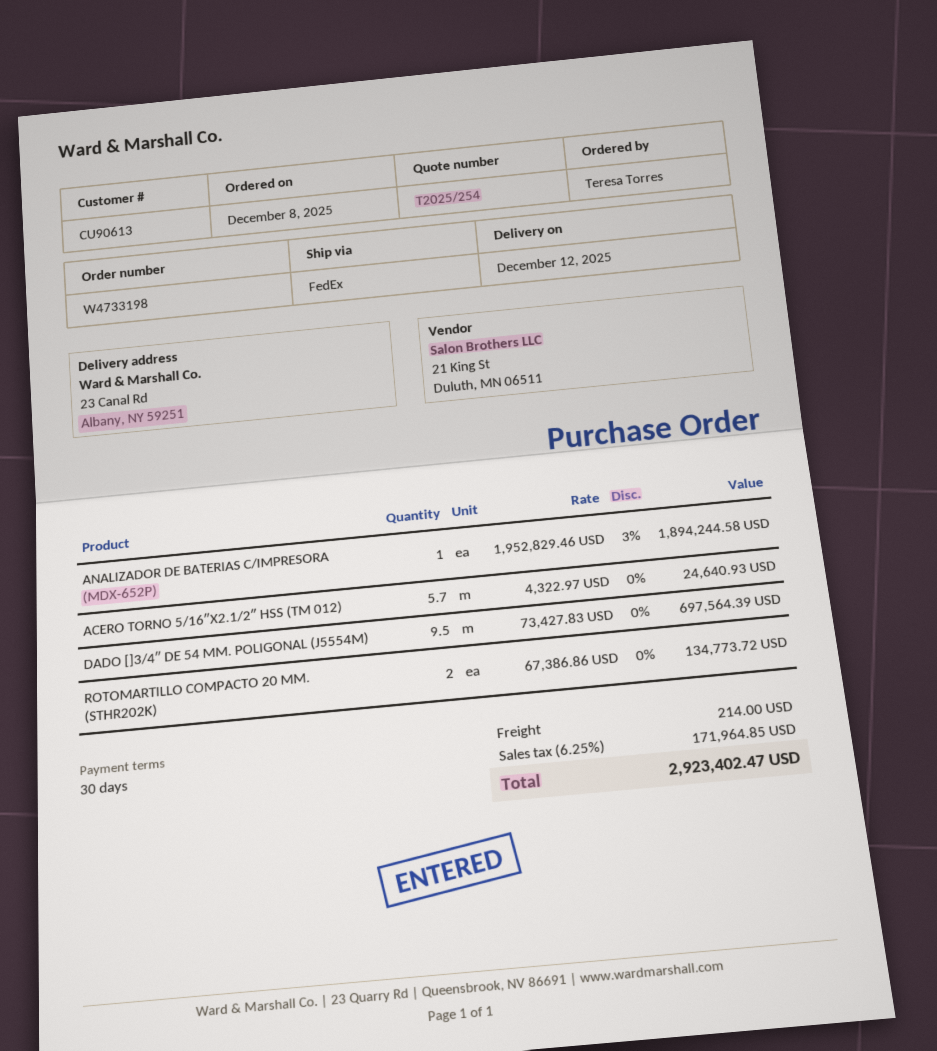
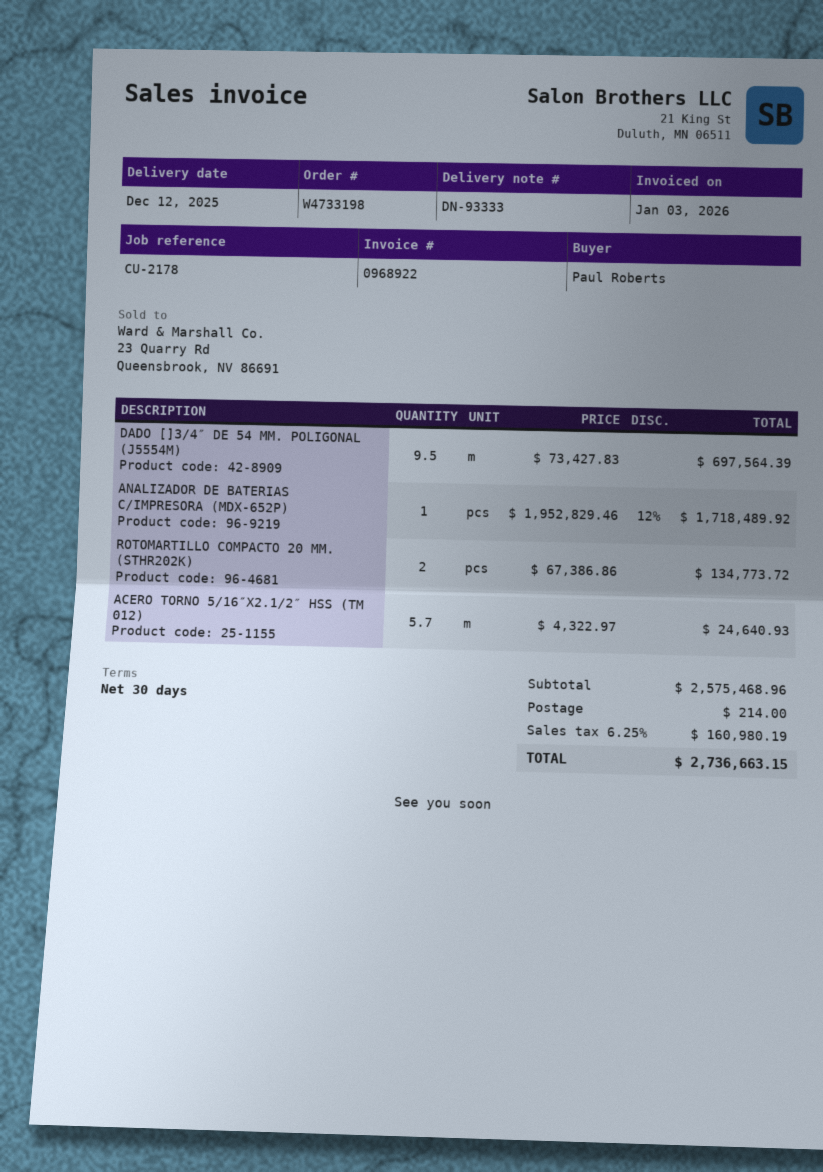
ordered by: Teresa Torres -> Paul Roberts
ANALIZADOR DE BATERIAS C/IMPRESORA (MDX-652P): 1 x 1952829.46 - 3% = 1894244.58 -> 1 x 1952829.46 - 12% = 1718489.92
tax: 6.25% = 171964.85 -> 6.25% = 160980.19
total: 2923402.47 -> 2736663.15

